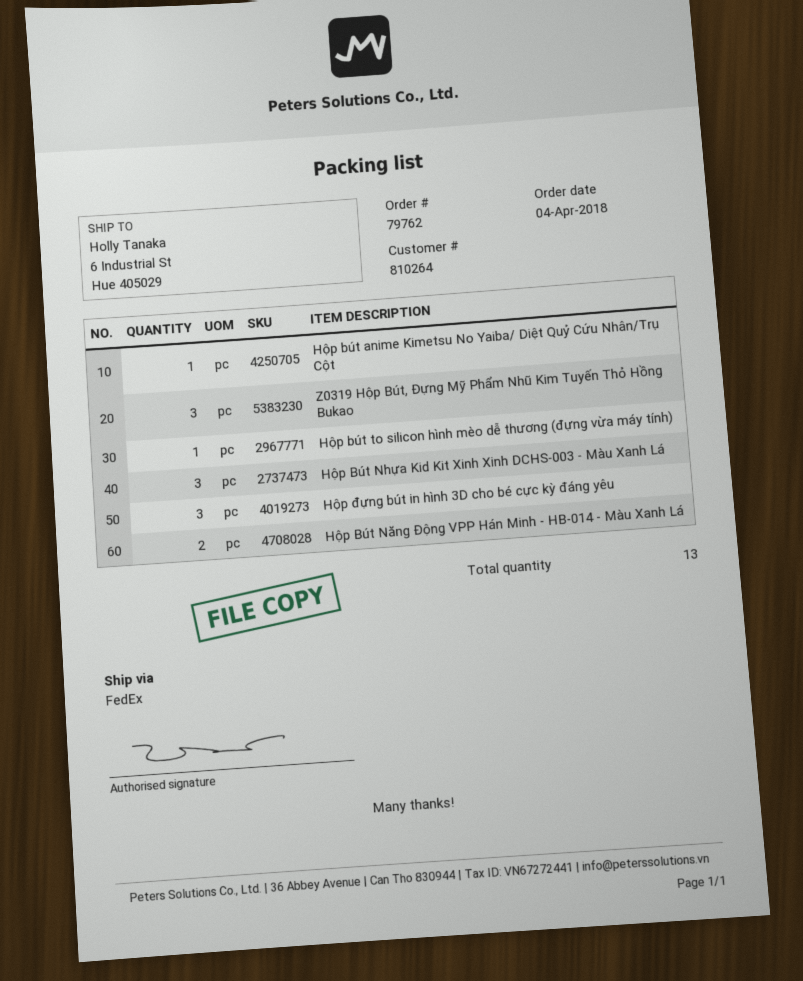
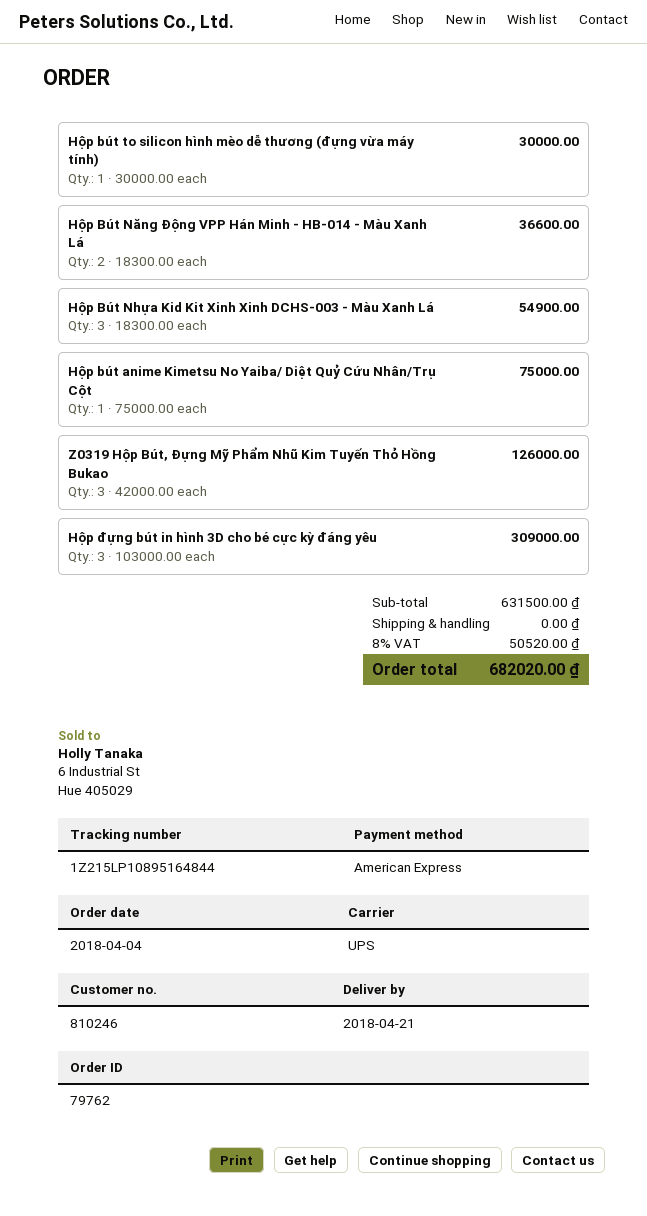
customer number: 810264 -> 810246
shipping method: FedEx -> UPS

